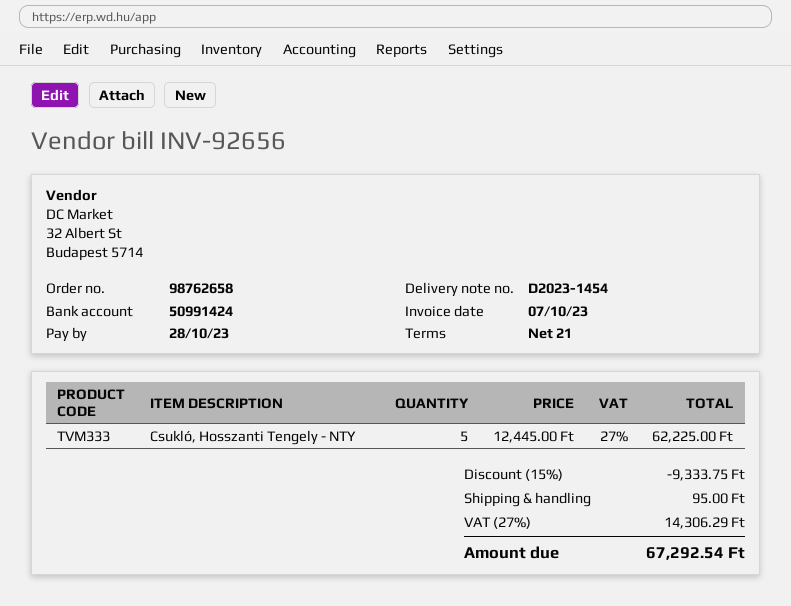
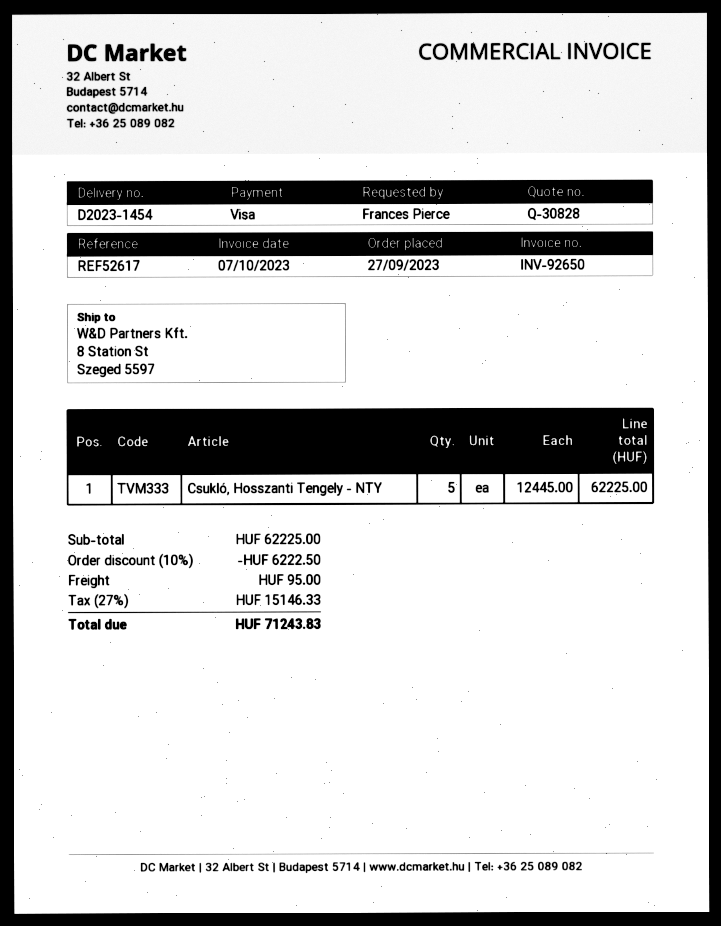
invoice number: INV-92656 -> INV-92650
discount: 15% = 9333.75 -> 10% = 6222.50
tax: 27% = 14306.29 -> 27% = 15146.33
total: 67292.54 -> 71243.83

